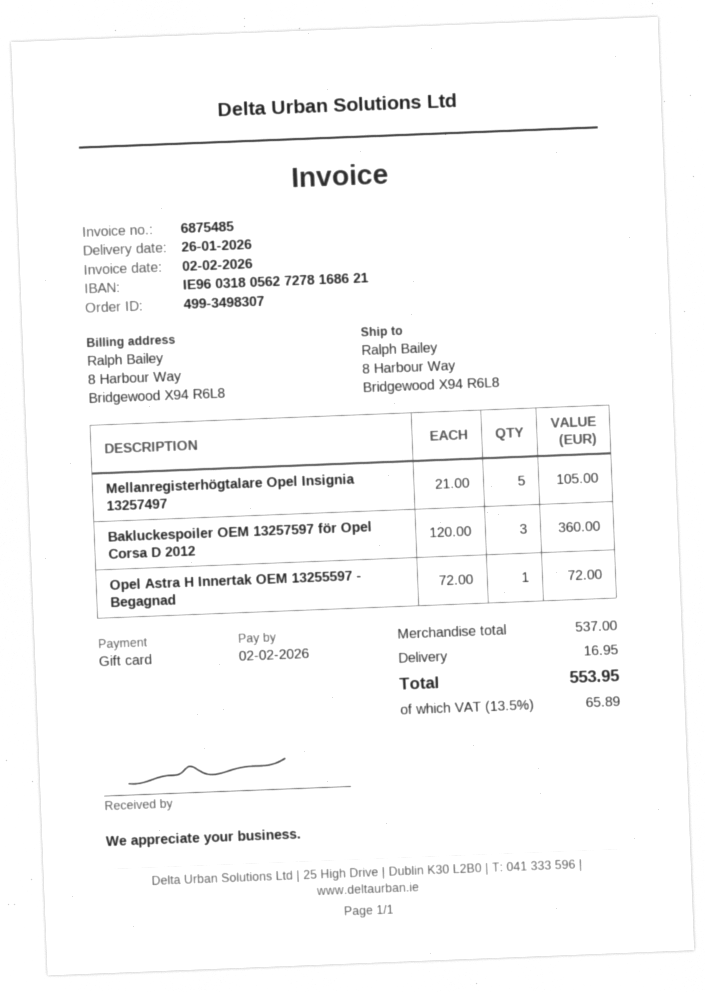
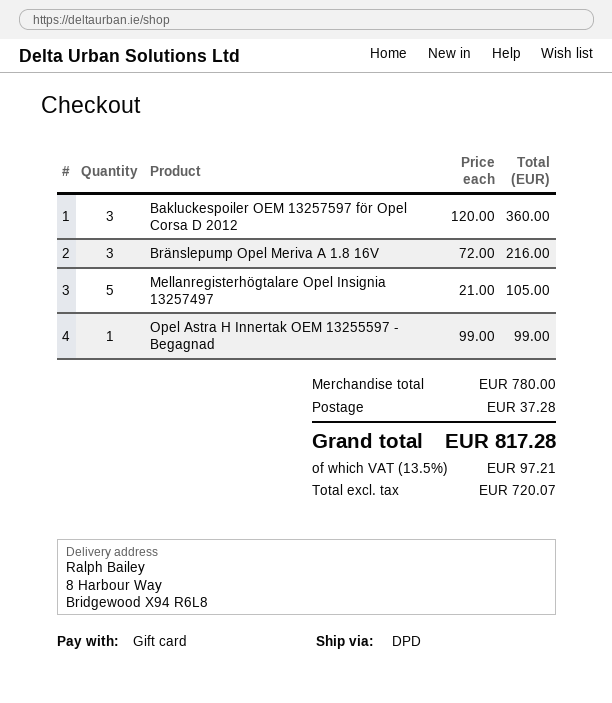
Opel Astra H Innertak OEM 13255597 - Begagnad: 1 x 72.00 = 72.00 -> 1 x 99.00 = 99.00
Bränslepump Opel Meriva A 1.8 16V: none -> 3 x 72.00 = 216.00
subtotal: 537.00 -> 780.00
shipping: 16.95 -> 37.28
tax: 13.5% = 65.89 -> 13.5% = 97.21
total: 553.95 -> 817.28

